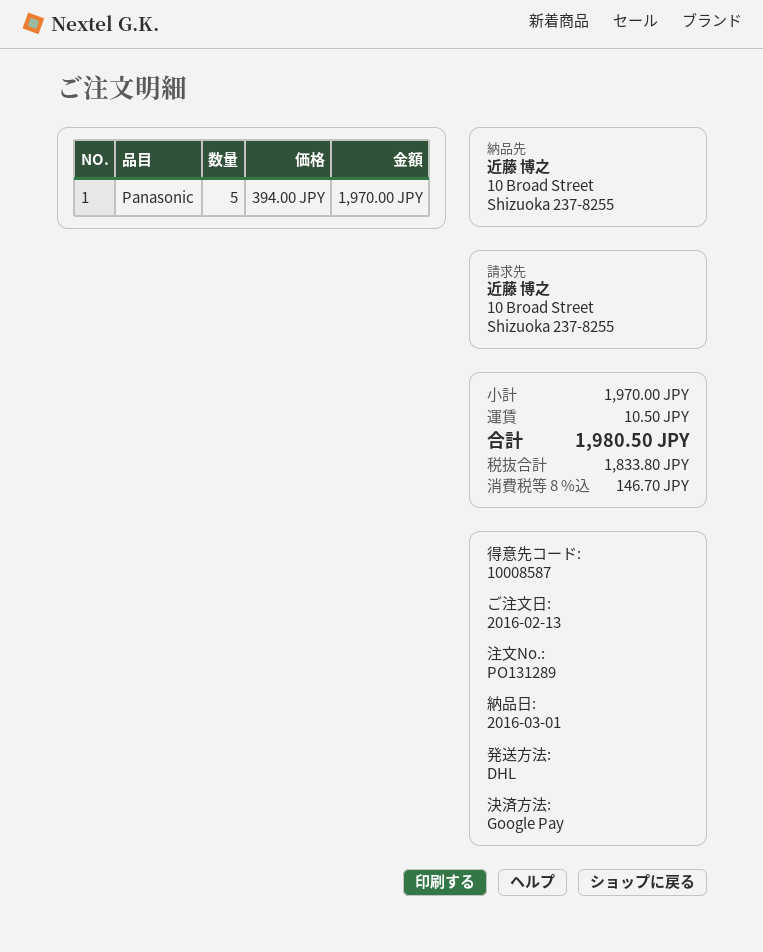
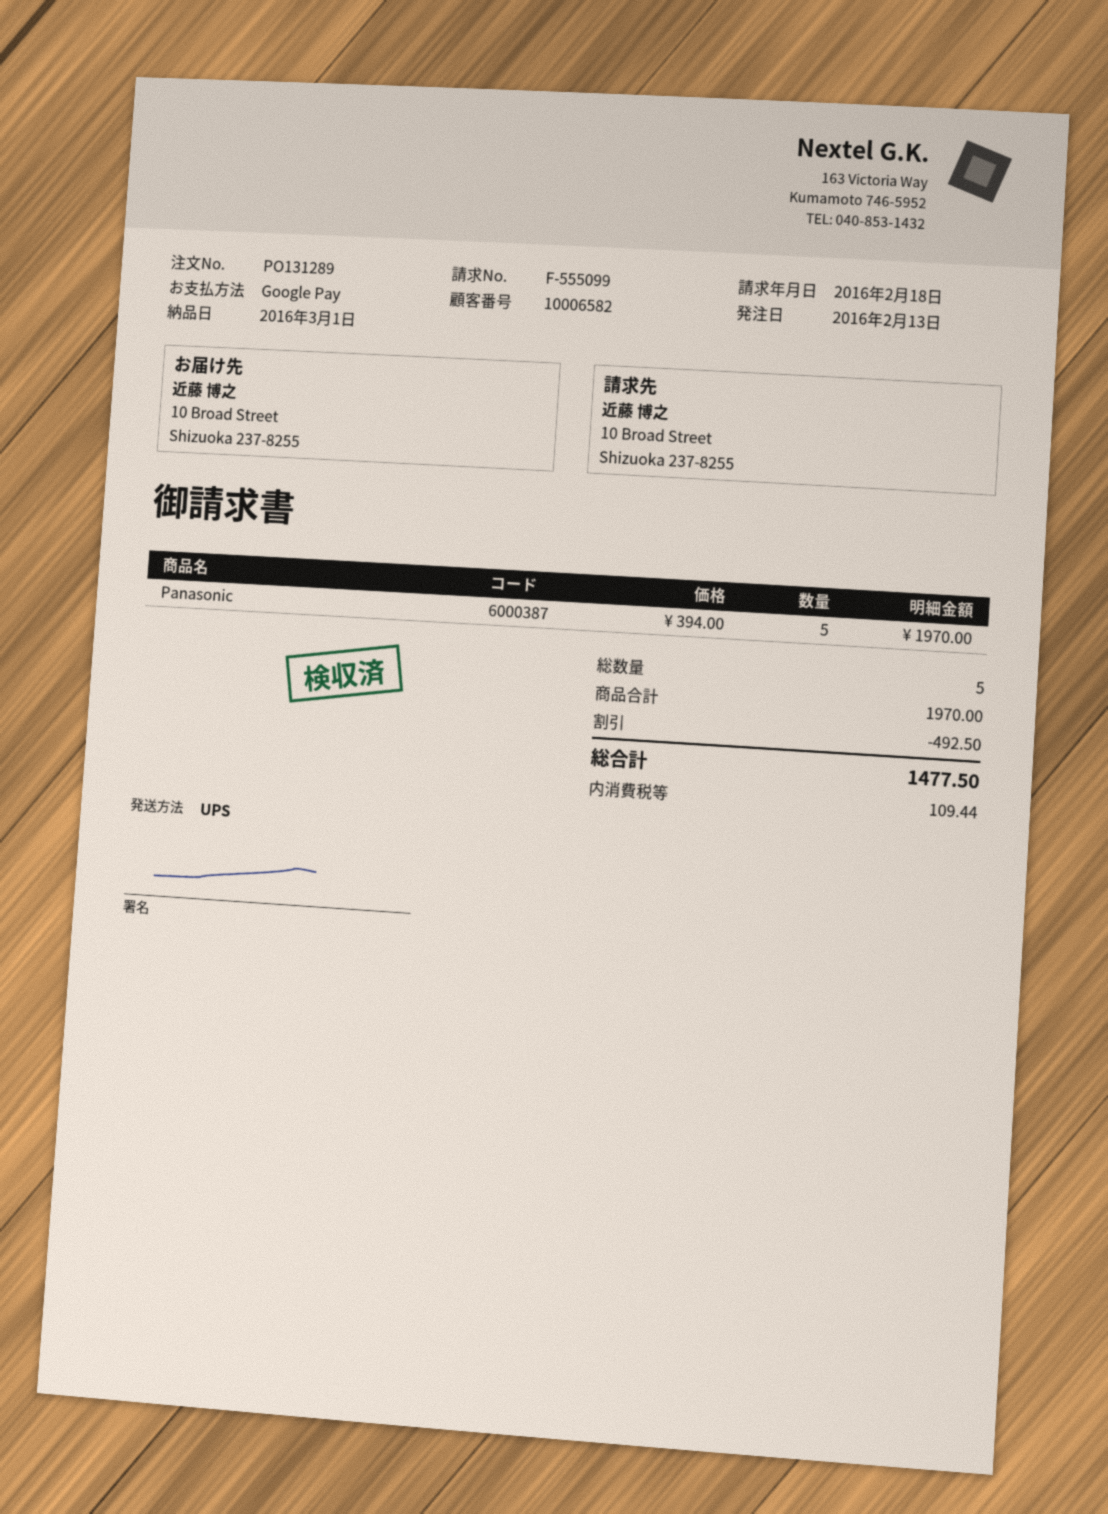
customer number: 10008587 -> 10006582
shipping method: DHL -> UPS
discount: none -> 492.50
shipping: 10.50 -> none
tax: 146.70 -> 109.44
total: 1980.50 -> 1477.50

